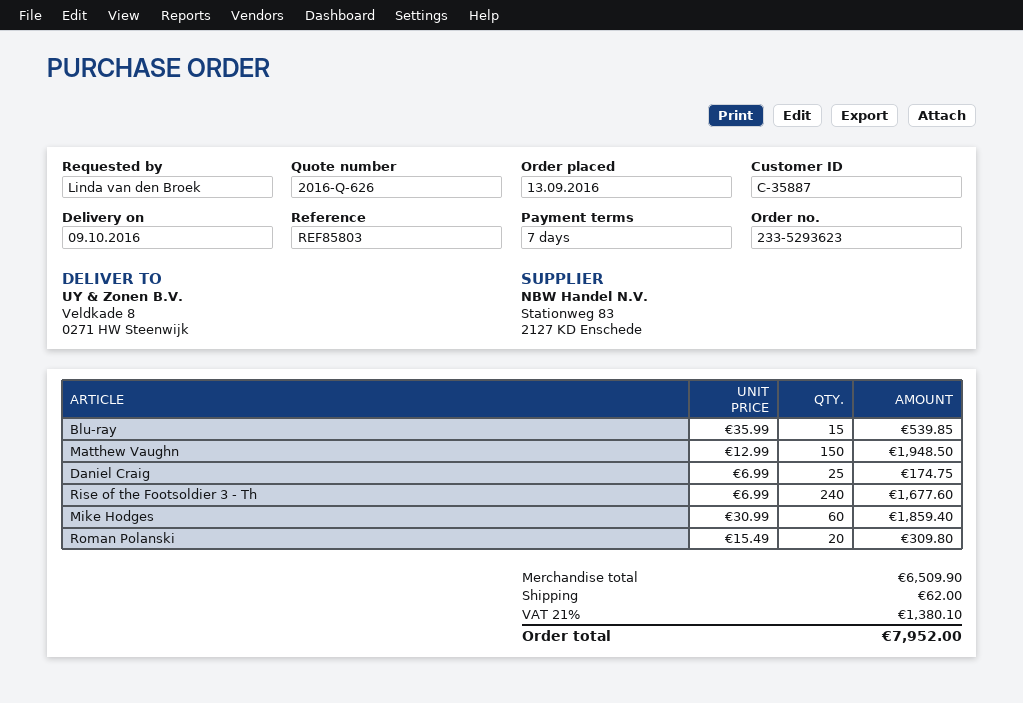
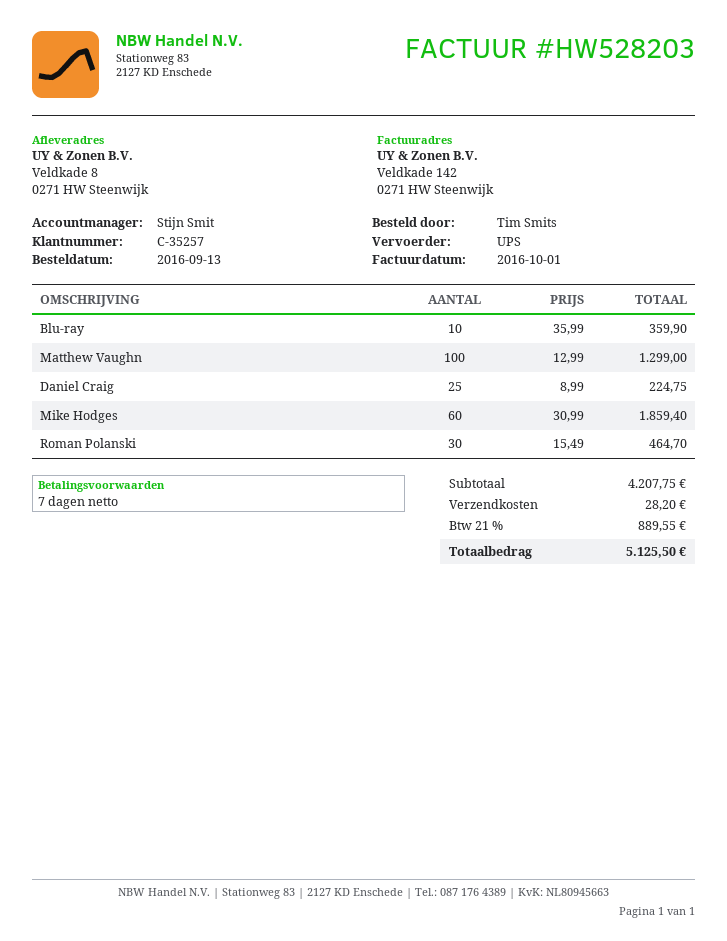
customer number: C-35887 -> C-35257
ordered by: Linda van den Broek -> Tim Smits
Blu-ray: 15 x 35.99 = 539.85 -> 10 x 35.99 = 359.90
Matthew Vaughn: 150 x 12.99 = 1948.50 -> 100 x 12.99 = 1299.00
Daniel Craig: 25 x 6.99 = 174.75 -> 25 x 8.99 = 224.75
Rise of the Footsoldier 3 - Th: 240 x 6.99 = 1677.60 -> none
Roman Polanski: 20 x 15.49 = 309.80 -> 30 x 15.49 = 464.70
subtotal: 6509.90 -> 4207.75
shipping: 62.00 -> 28.20
tax: 21% = 1380.10 -> 21% = 889.55
total: 7952.00 -> 5125.50

